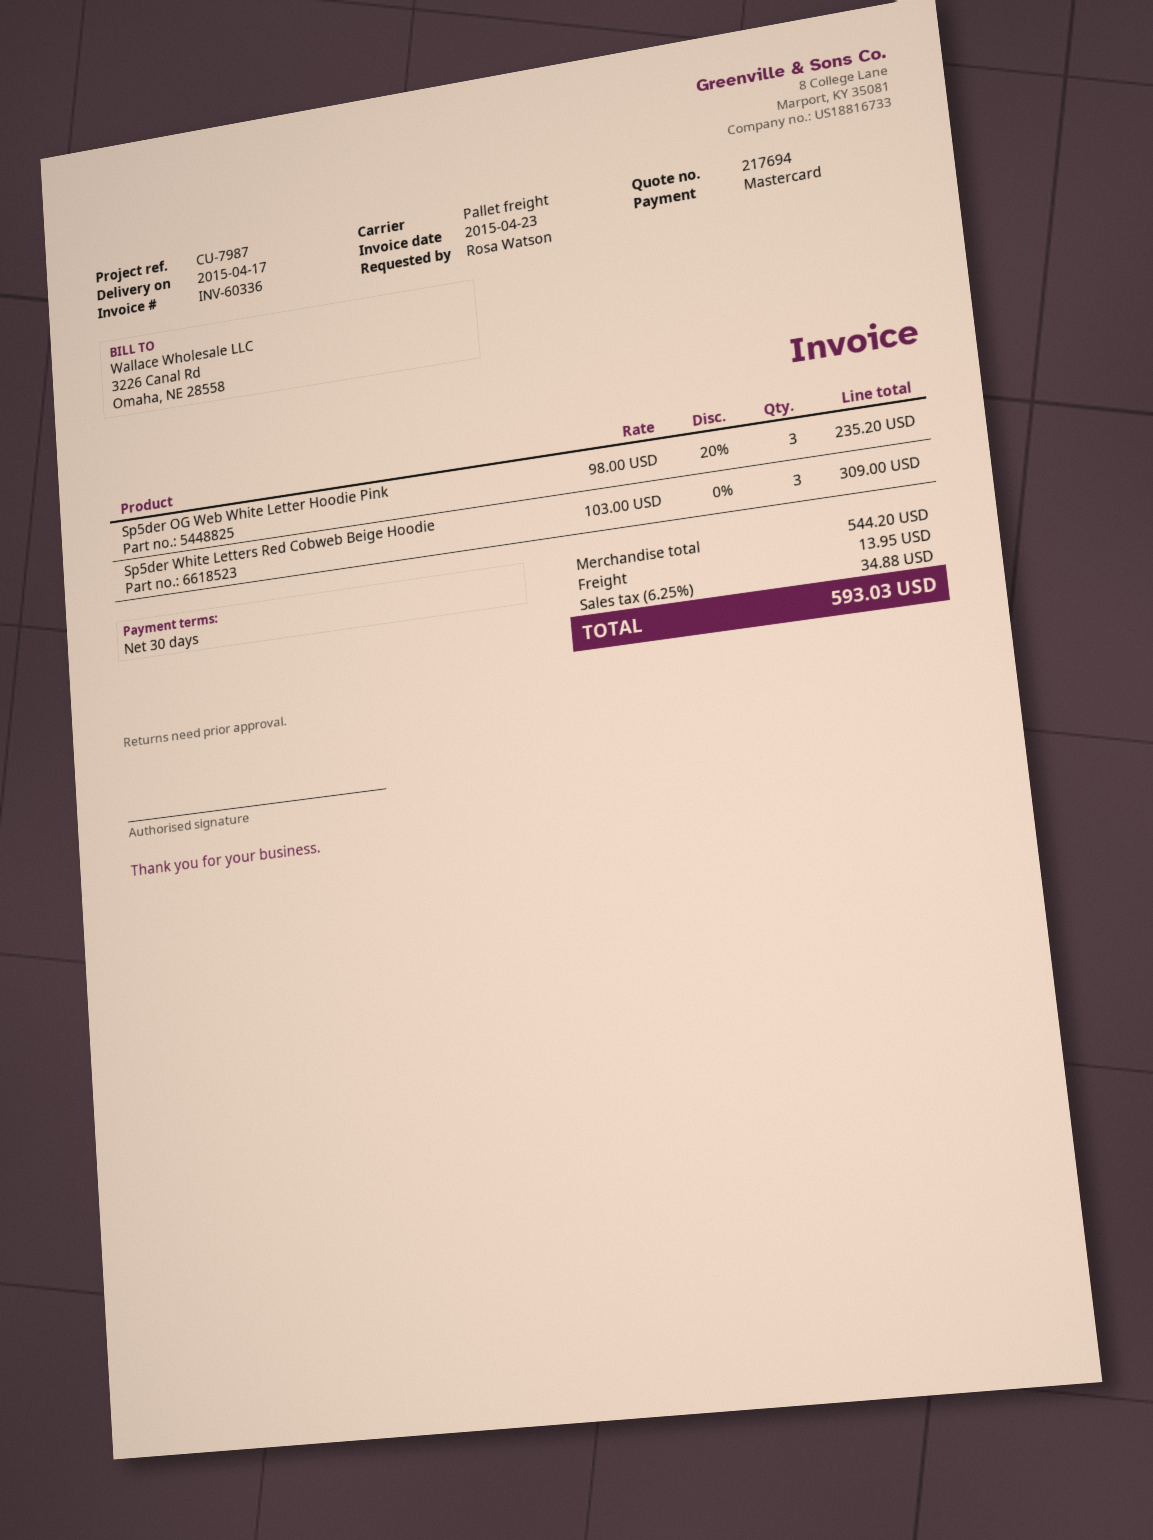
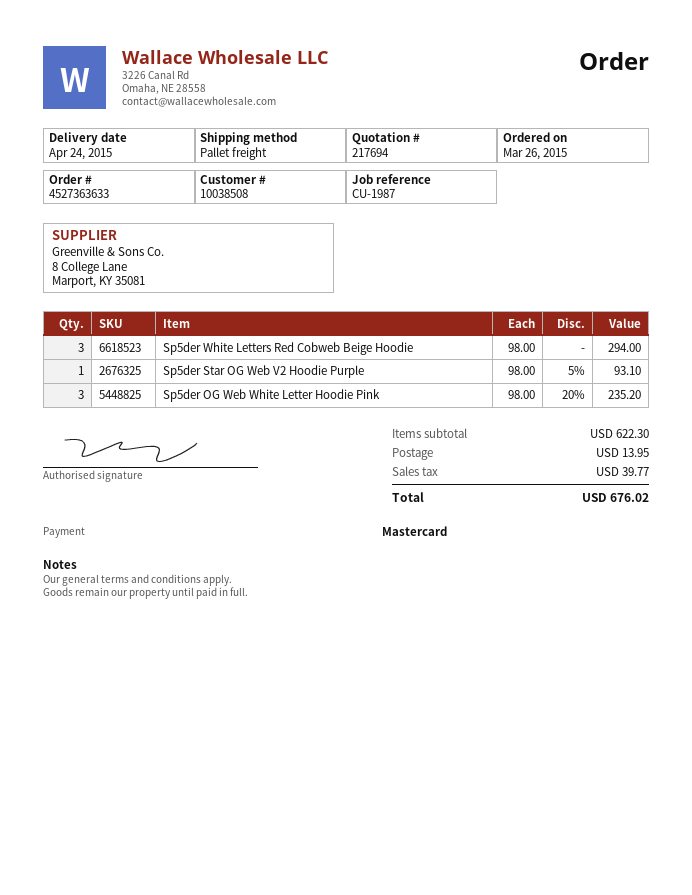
delivery date: 2015-04-17 -> 2015-04-24
reference: CU-7987 -> CU-1987
Sp5der White Letters Red Cobweb Beige Hoodie: 3 x 103.00 = 309.00 -> 3 x 98.00 = 294.00
Sp5der Star OG Web V2 Hoodie Purple: none -> 1 x 98.00 - 5% = 93.10
subtotal: 544.20 -> 622.30
tax: 34.88 -> 39.77
total: 593.03 -> 676.02

